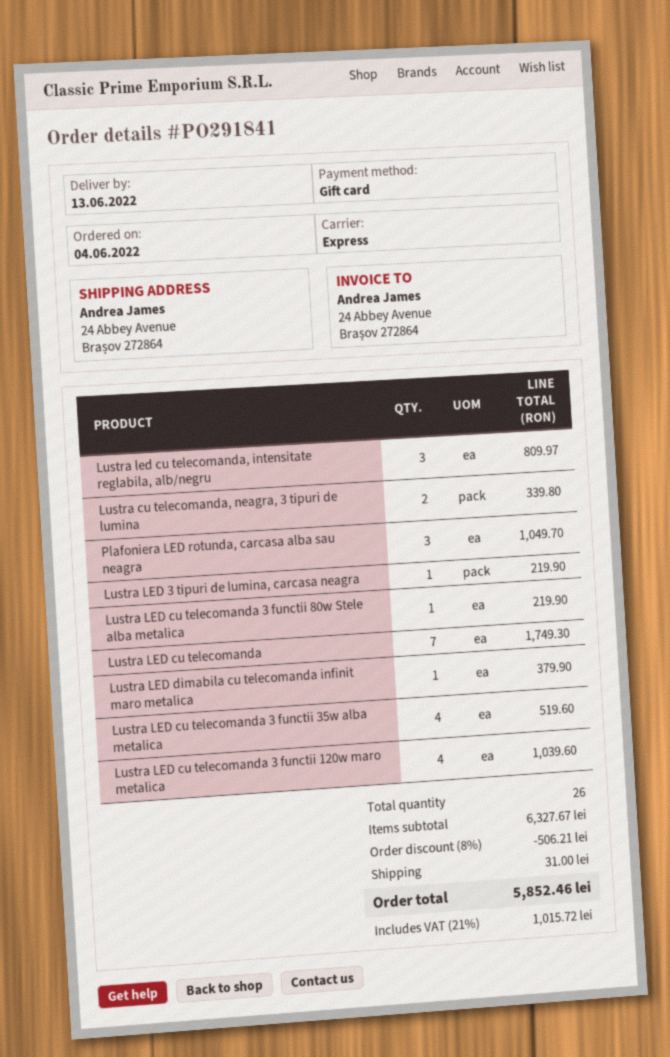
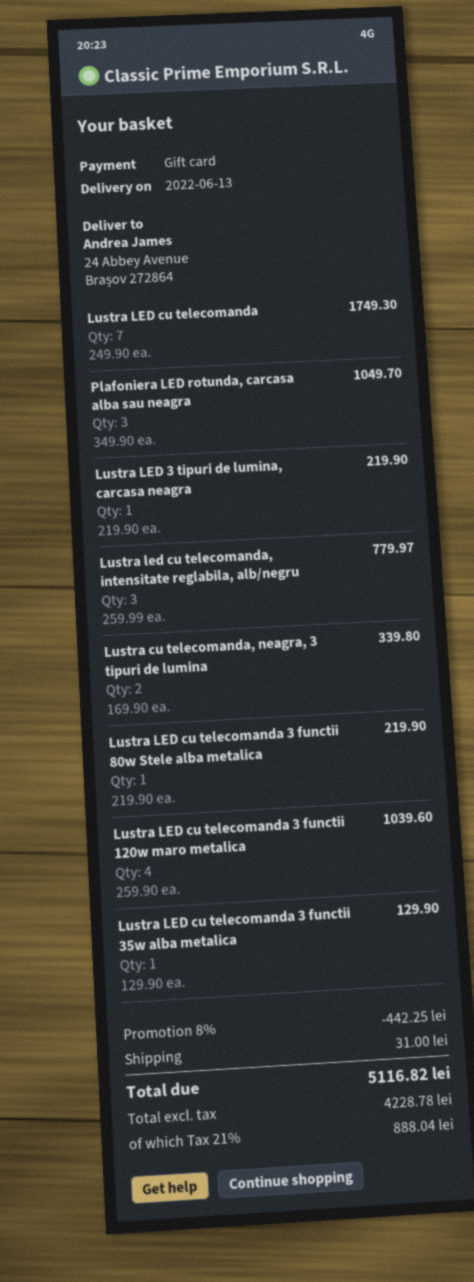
Lustra led cu telecomanda, intensitate reglabila, alb/negru: 3 for 809.97 -> 3 for 779.97
Lustra LED dimabila cu telecomanda infinit maro metalica: 1 for 379.90 -> none
Lustra LED cu telecomanda 3 functii 35w alba metalica: 4 for 519.60 -> 1 for 129.90
discount: 8% = 506.21 -> 8% = 442.25
tax: 21% = 1015.72 -> 21% = 888.04
total: 5852.46 -> 5116.82

